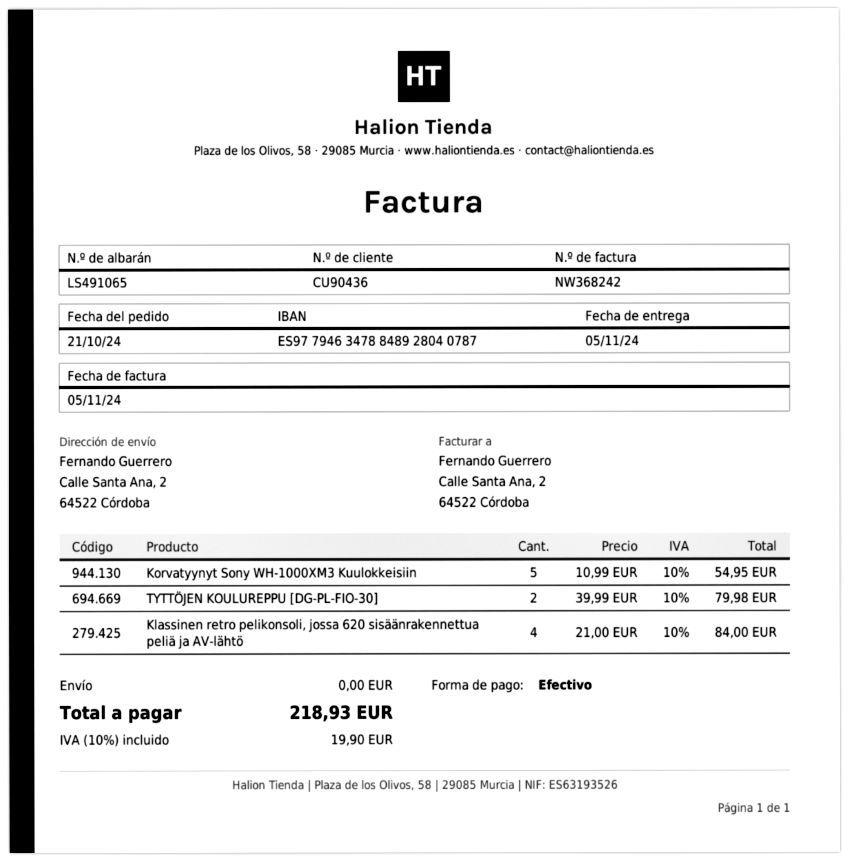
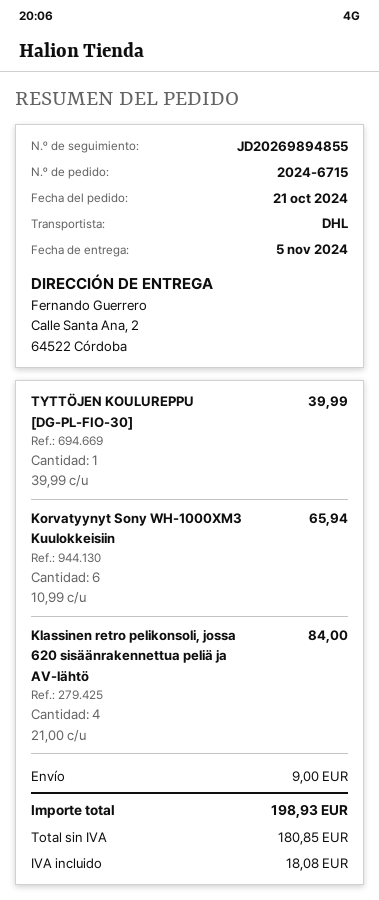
Korvatyynyt Sony WH-1000XM3 Kuulokkeisiin: 5 x 10.99 = 54.95 -> 6 x 10.99 = 65.94
TYTTÖJEN KOULUREPPU [DG-PL-FIO-30]: 2 x 39.99 = 79.98 -> 1 x 39.99 = 39.99
shipping: 0.00 -> 9.00
tax: 19.90 -> 18.08
total: 218.93 -> 198.93

